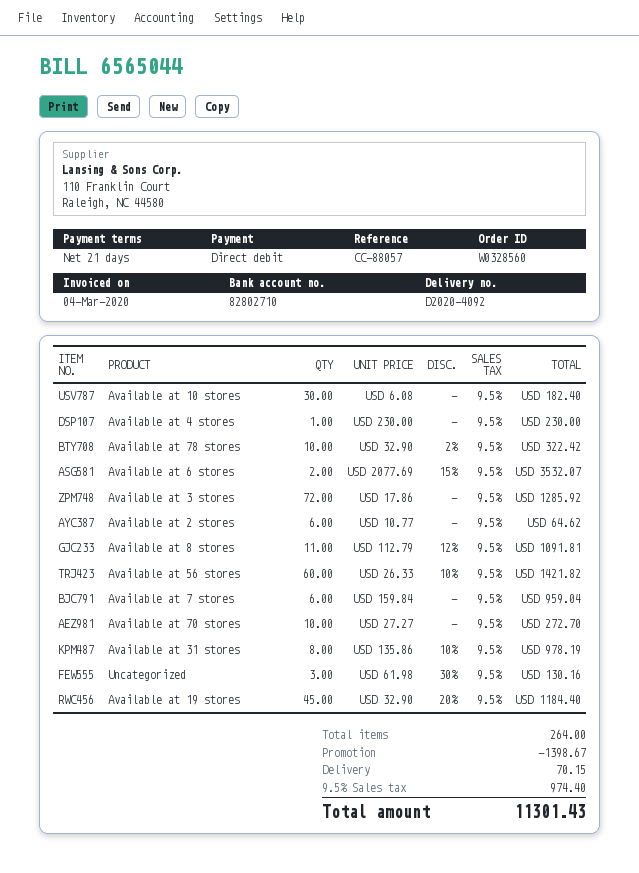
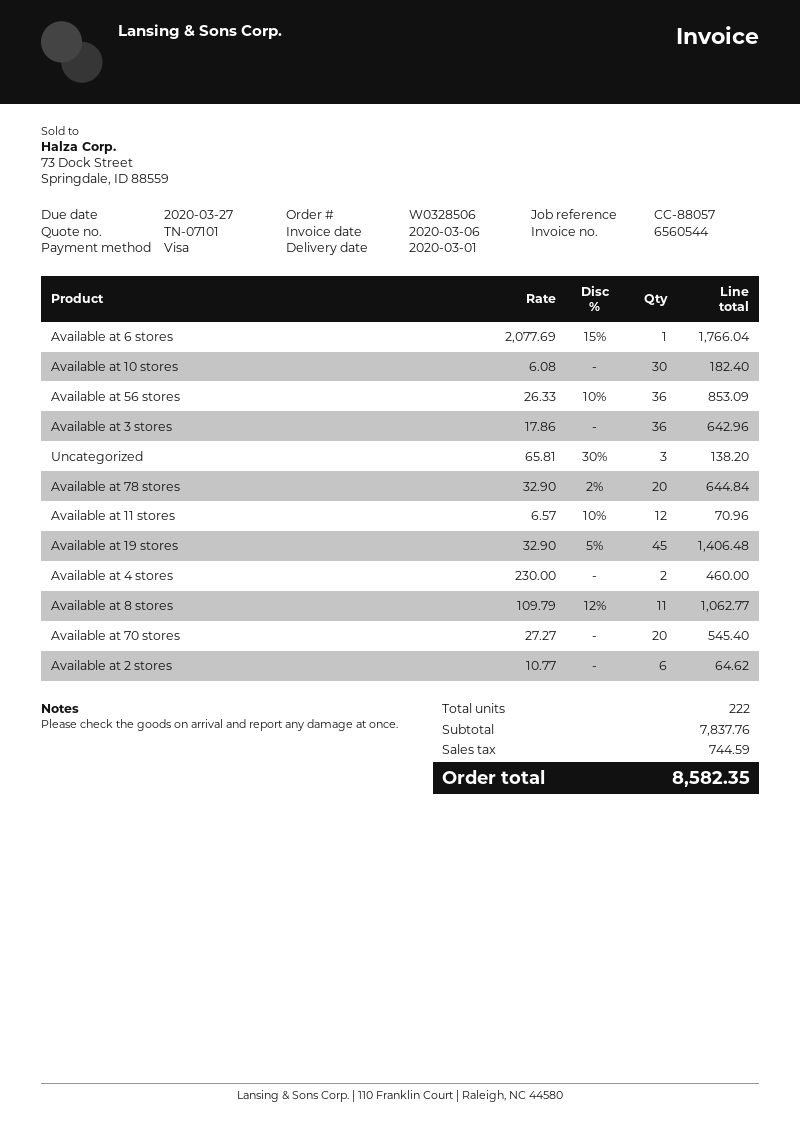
order number: W0328560 -> W0328506
invoice number: 6565044 -> 6560544
invoice date: 2020-03-04 -> 2020-03-06
payment method: direct debit -> Visa
Available at 4 stores: 1 x 230.00 = 230.00 -> 2 x 230.00 = 460.00
Available at 78 stores: 10 x 32.90 - 2% = 322.42 -> 20 x 32.90 - 2% = 644.84
Available at 6 stores: 2 x 2077.69 - 15% = 3532.07 -> 1 x 2077.69 - 15% = 1766.04
Available at 3 stores: 72 x 17.86 = 1285.92 -> 36 x 17.86 = 642.96
Available at 8 stores: 11 x 112.79 - 12% = 1091.81 -> 11 x 109.79 - 12% = 1062.77
Available at 56 stores: 60 x 26.33 - 10% = 1421.82 -> 36 x 26.33 - 10% = 853.09
Available at 7 stores: 6 x 159.84 = 959.04 -> none
Available at 70 stores: 10 x 27.27 = 272.70 -> 20 x 27.27 = 545.40
Available at 31 stores: 8 x 135.86 - 10% = 978.19 -> none
Uncategorized: 3 x 61.98 - 30% = 130.16 -> 3 x 65.81 - 30% = 138.20
Available at 19 stores: 45 x 32.90 - 20% = 1184.40 -> 45 x 32.90 - 5% = 1406.48
Available at 11 stores: none -> 12 x 6.57 - 10% = 70.96
total quantity: 264 -> 222
discount: 1398.67 -> none
shipping: 70.15 -> none
tax: 974.40 -> 744.59
total: 11301.43 -> 8582.35

